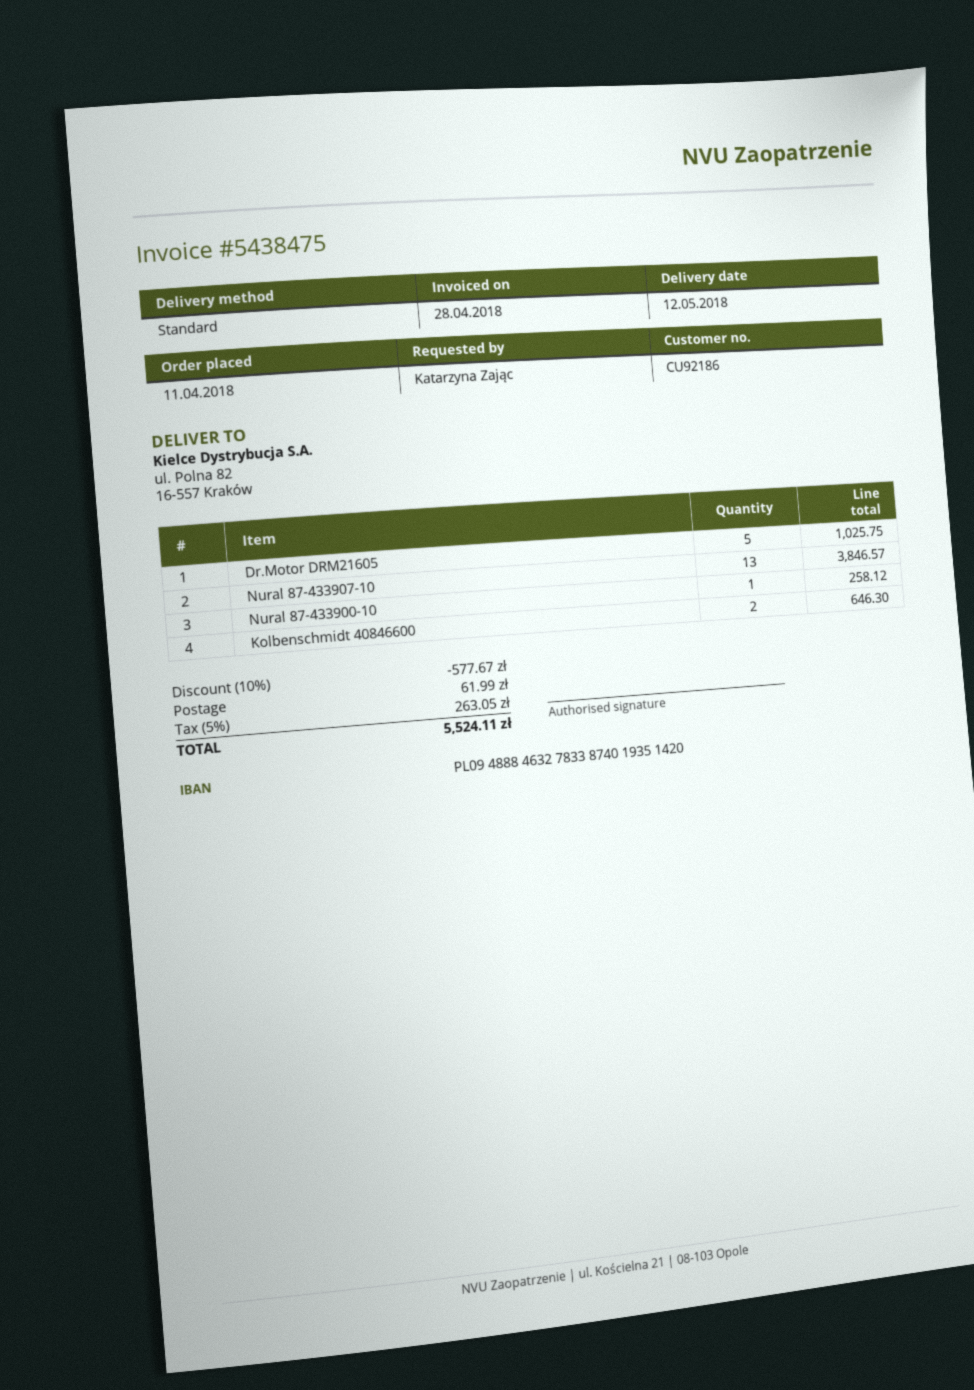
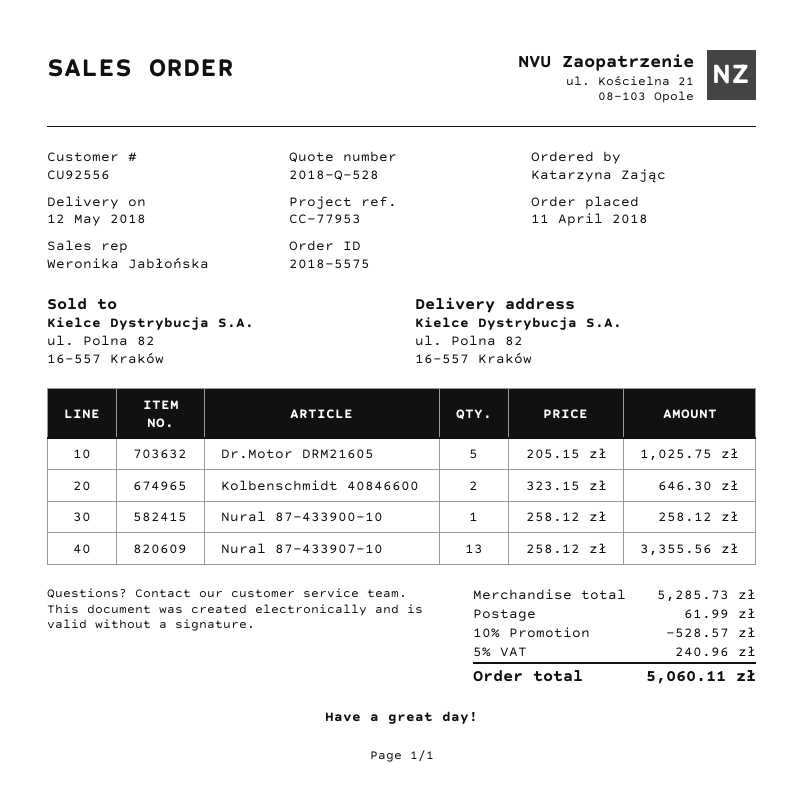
customer number: CU92186 -> CU92556
Nural 87-433907-10: 13 for 3846.57 -> 13 for 3355.56
discount: 10% = 577.67 -> 10% = 528.57
tax: 5% = 263.05 -> 5% = 240.96
total: 5524.11 -> 5060.11

